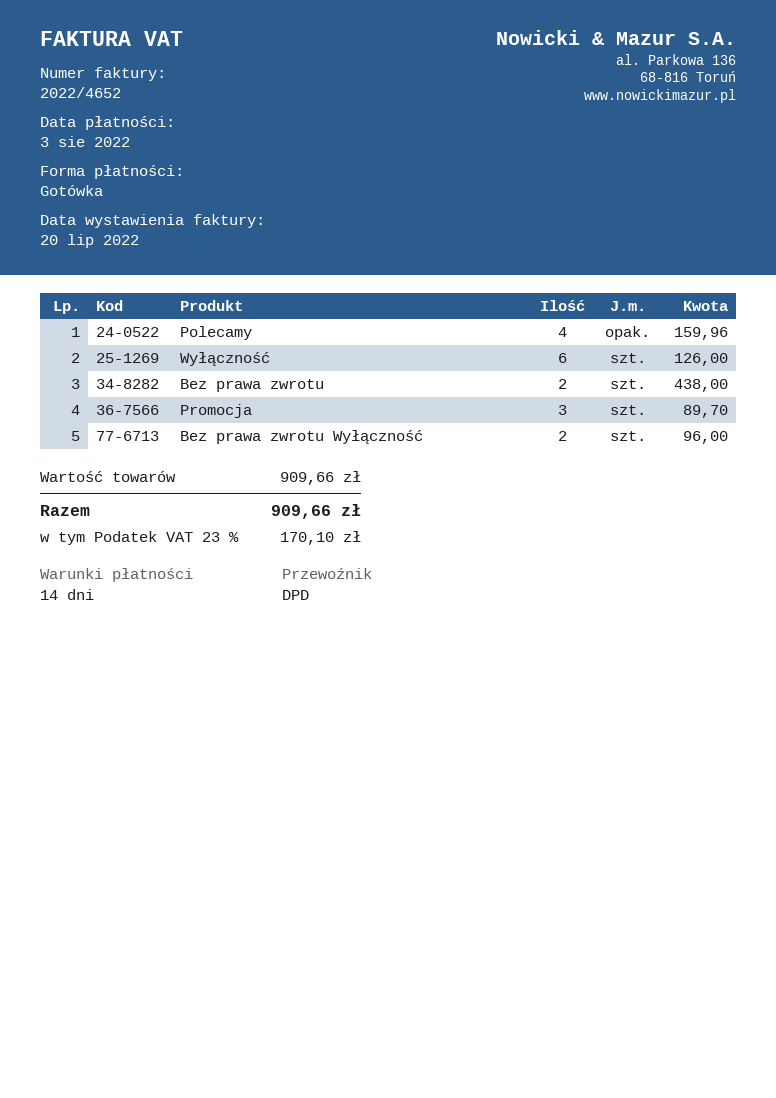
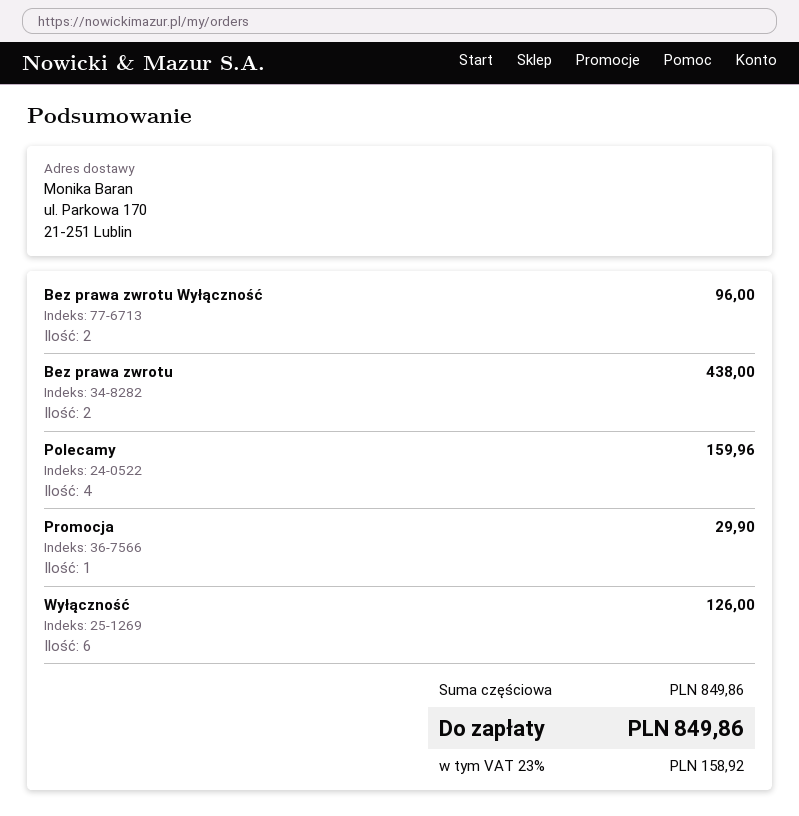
Promocja: 3 for 89.70 -> 1 for 29.90
subtotal: 909.66 -> 849.86
tax: 23% = 170.10 -> 23% = 158.92
total: 909.66 -> 849.86

